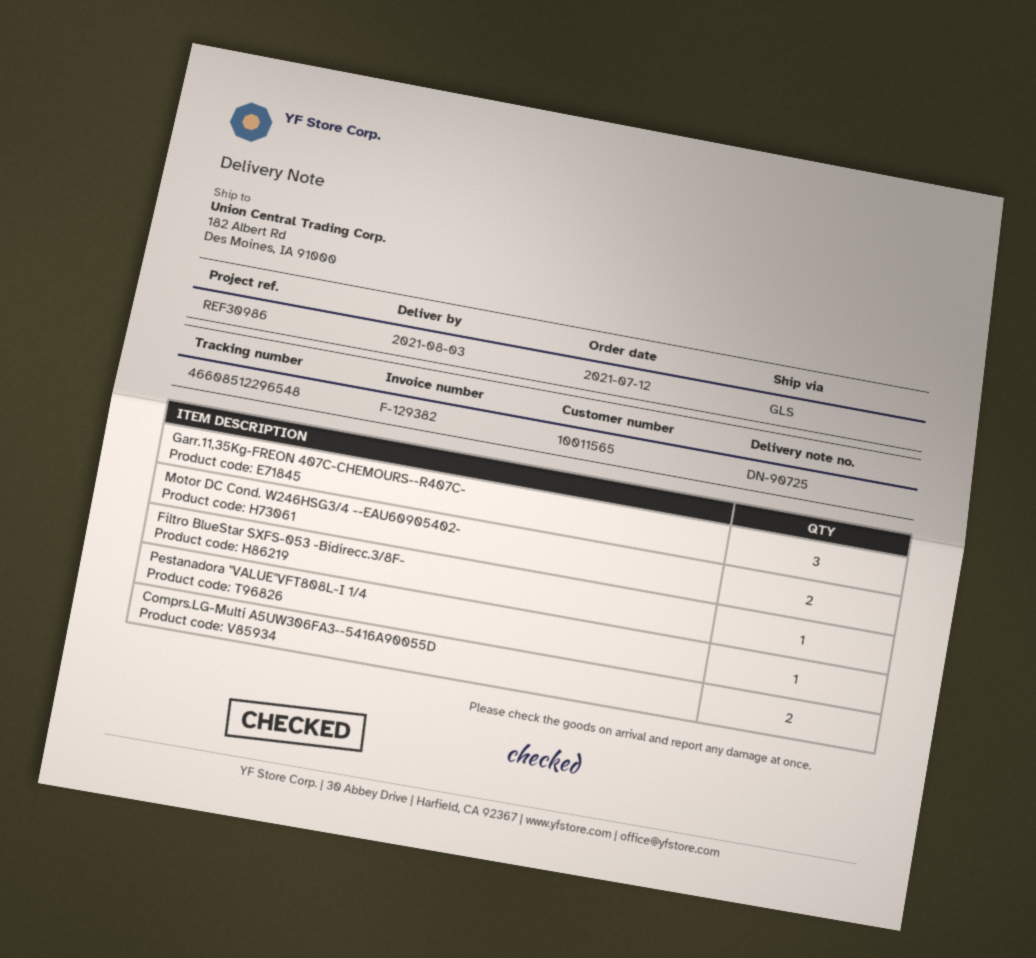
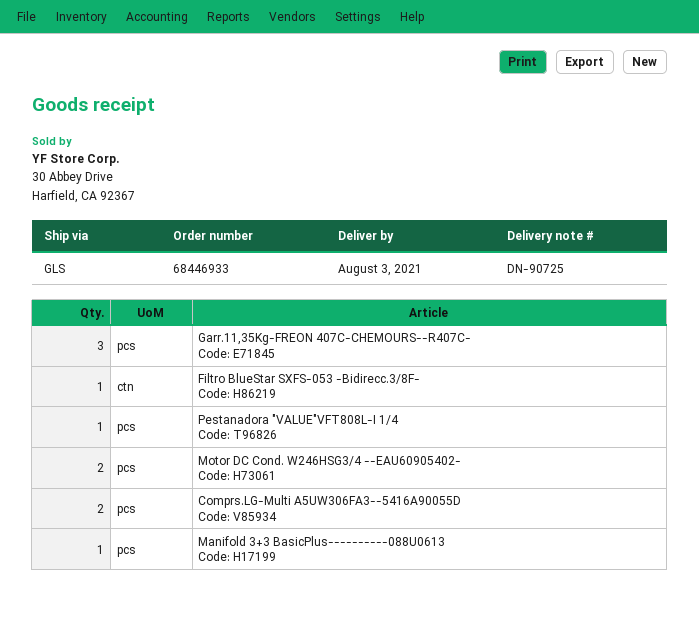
Manifold 3+3 BasicPlus----------088U0613: none -> 1

